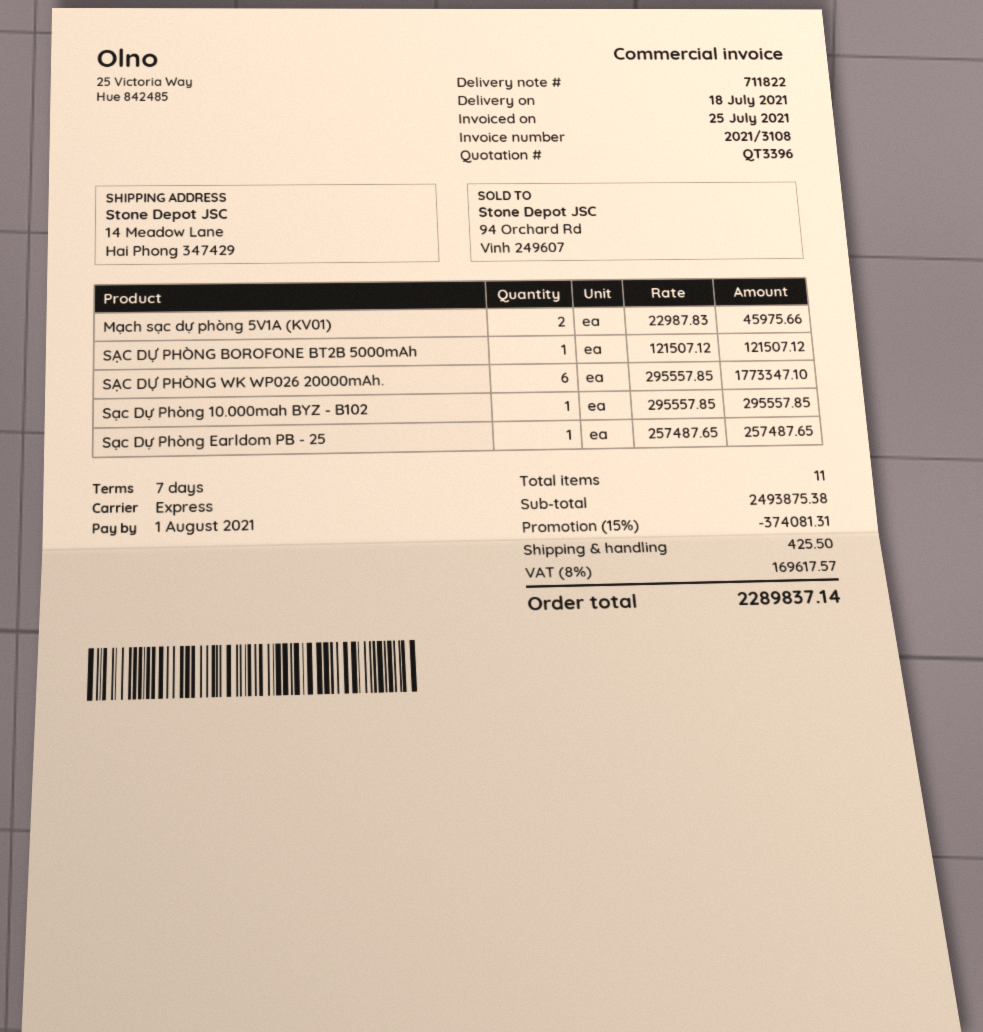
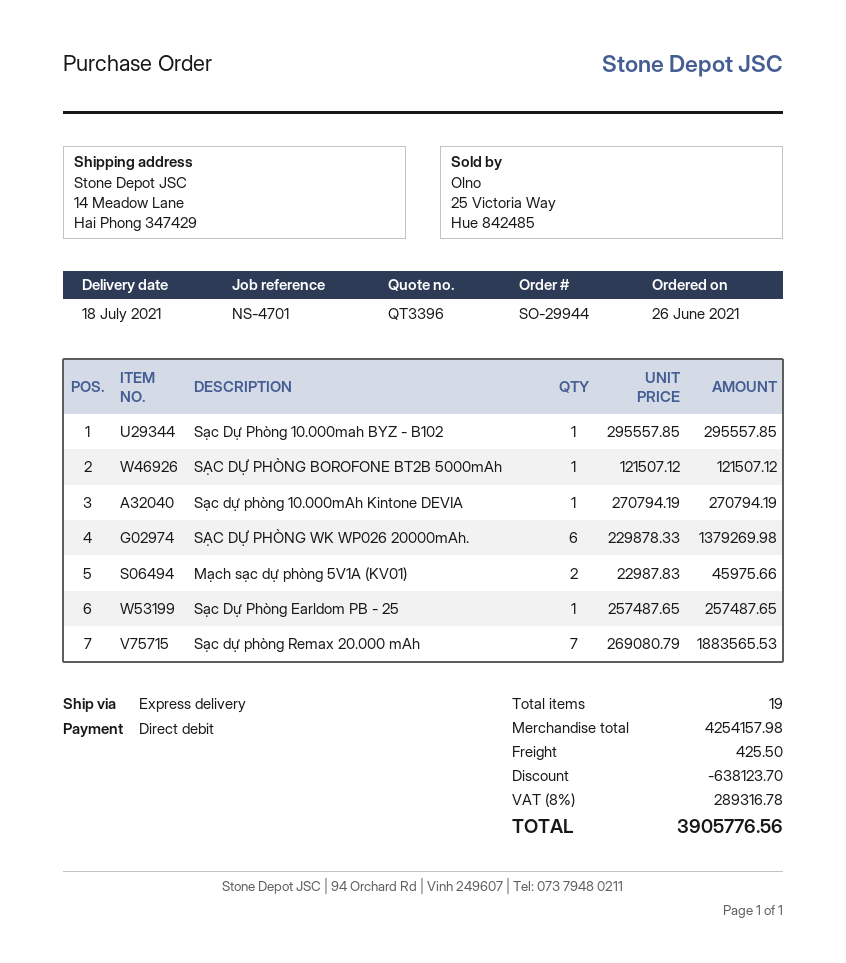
SẠC DỰ PHÒNG WK WP026 20000mAh.: 6 x 295557.85 = 1773347.10 -> 6 x 229878.33 = 1379269.98
Sạc dự phòng 10.000mAh Kintone DEVIA: none -> 1 x 270794.19 = 270794.19
Sạc dự phòng Remax 20.000 mAh: none -> 7 x 269080.79 = 1883565.53
total quantity: 11 -> 19
subtotal: 2493875.38 -> 4254157.98
discount: 374081.31 -> 638123.70
tax: 8% = 169617.57 -> 8% = 289316.78
total: 2289837.14 -> 3905776.56

